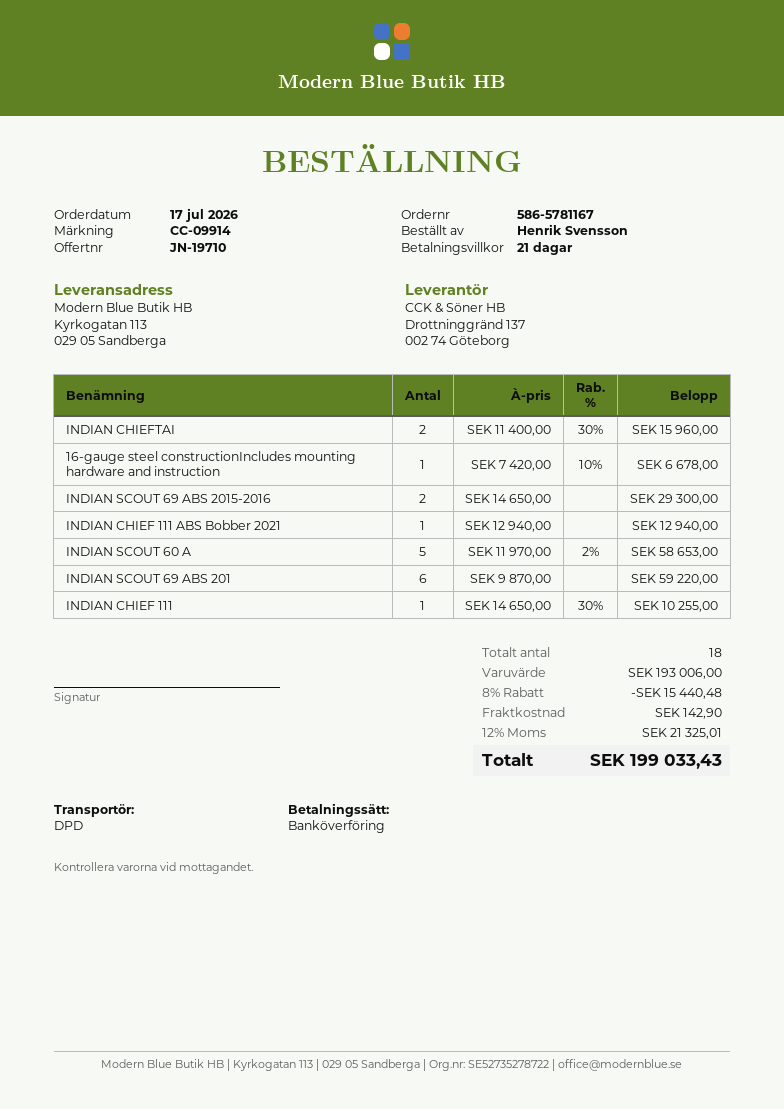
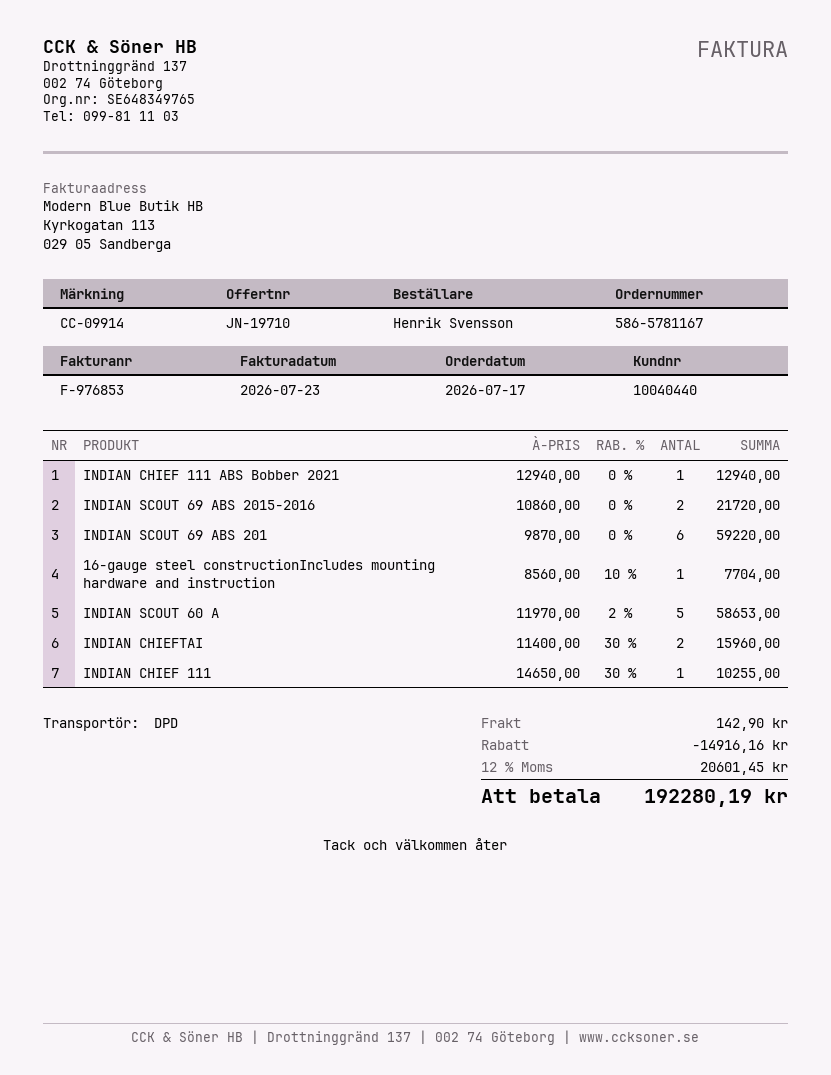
16-gauge steel constructionIncludes mounting hardware and instruction: 1 x 7420.00 - 10% = 6678.00 -> 1 x 8560.00 - 10% = 7704.00
INDIAN SCOUT 69 ABS 2015-2016: 2 x 14650.00 = 29300.00 -> 2 x 10860.00 = 21720.00
discount: 15440.48 -> 14916.16
tax: 12% = 21325.01 -> 12% = 20601.45
total: 199033.43 -> 192280.19

